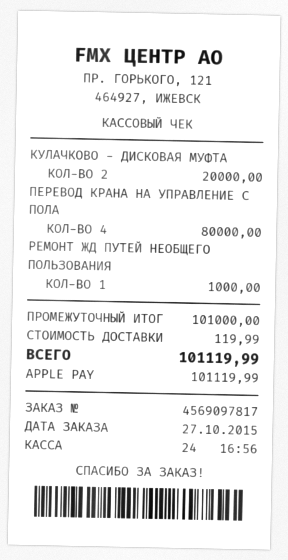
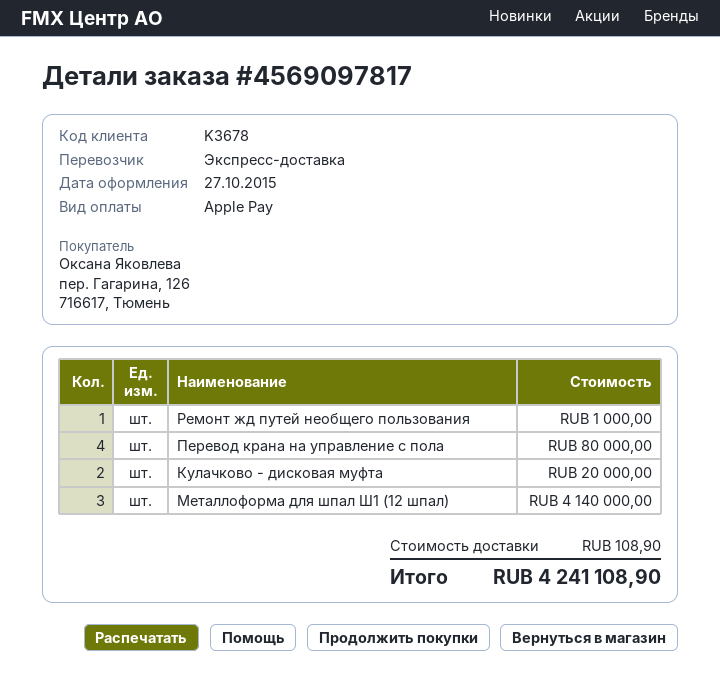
Металлоформа для шпал Ш1 (12 шпал): none -> 3 for 4140000.00
shipping: 119.99 -> 108.90
total: 101119.99 -> 4241108.90

